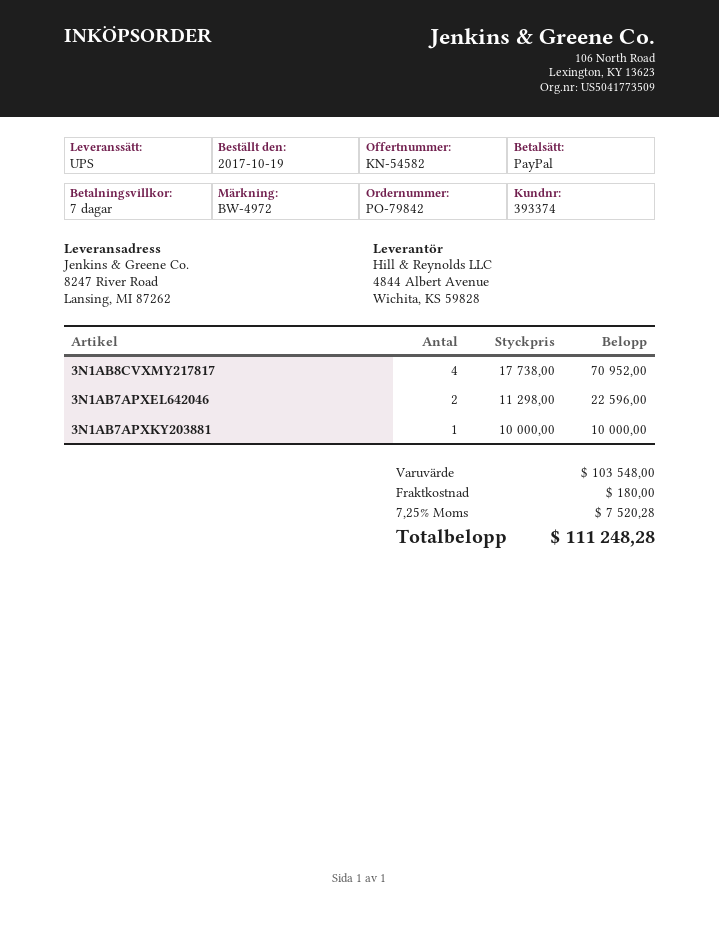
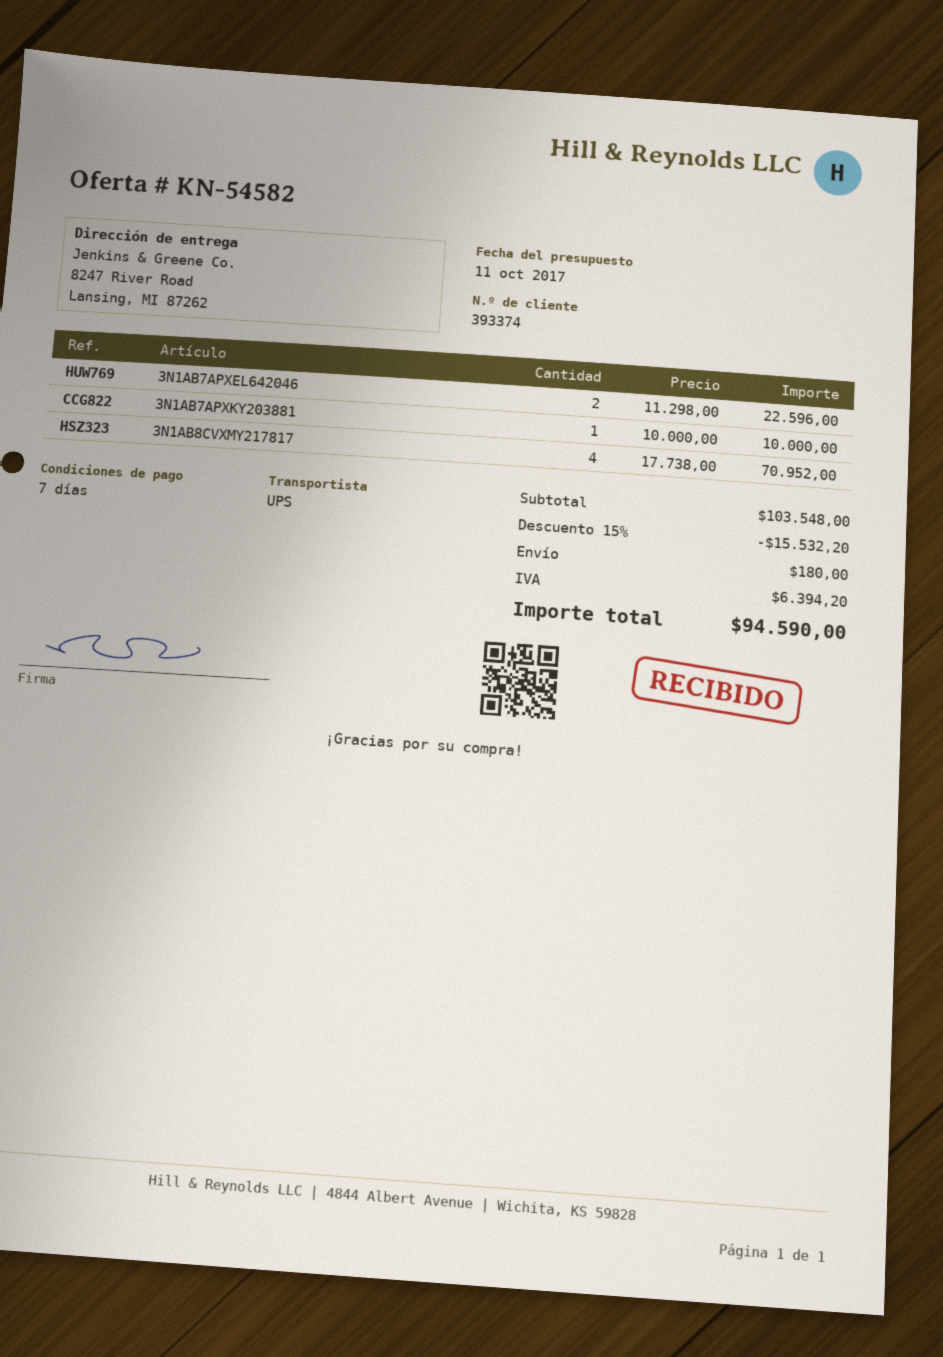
discount: none -> 15% = 15532.20
tax: 7520.28 -> 6394.20
total: 111248.28 -> 94590.00

